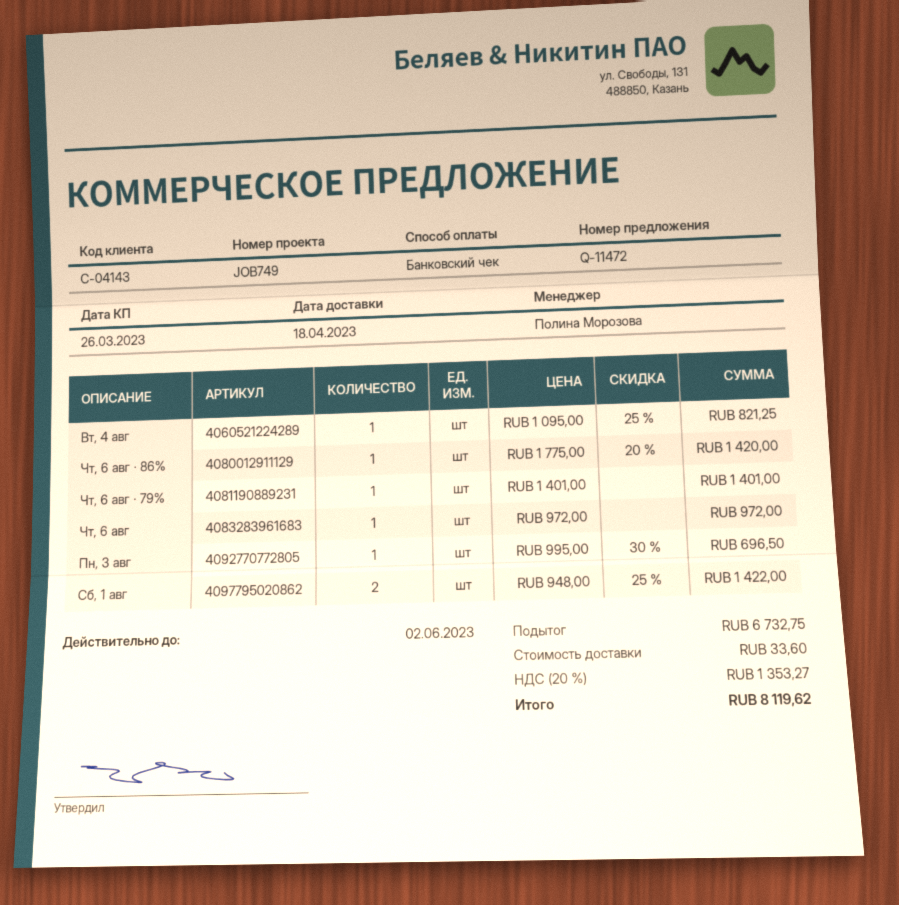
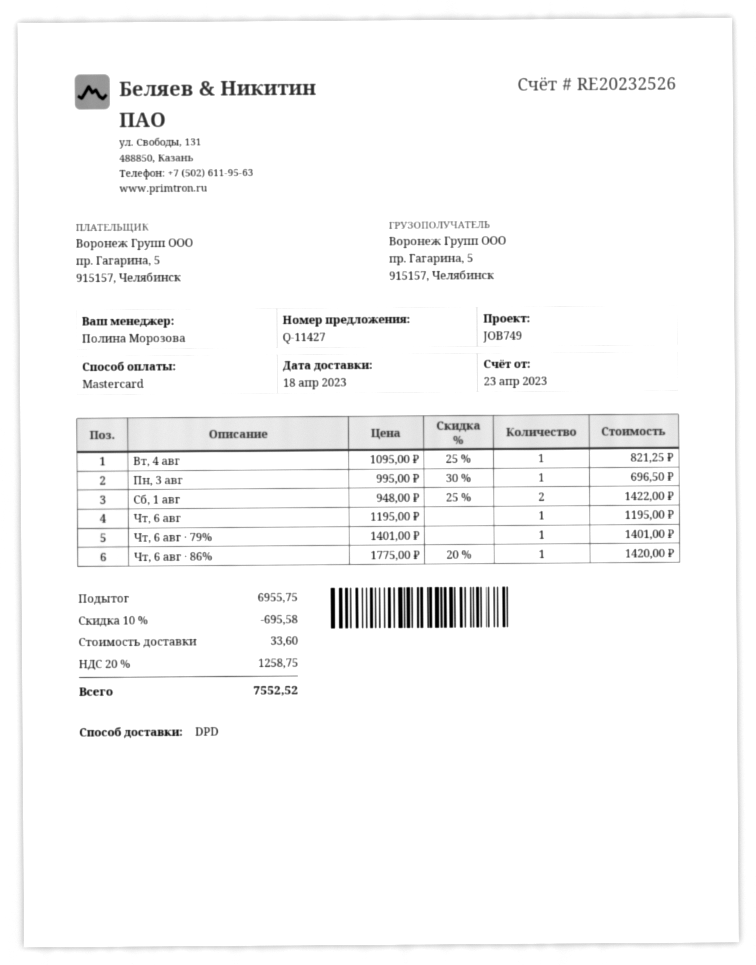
quote number: Q-11472 -> Q-11427
payment method: cheque -> Mastercard
Чт, 6 авг: 1 x 972.00 = 972.00 -> 1 x 1195.00 = 1195.00
subtotal: 6732.75 -> 6955.75
discount: none -> 10% = 695.58
tax: 20% = 1353.27 -> 20% = 1258.75
total: 8119.62 -> 7552.52

